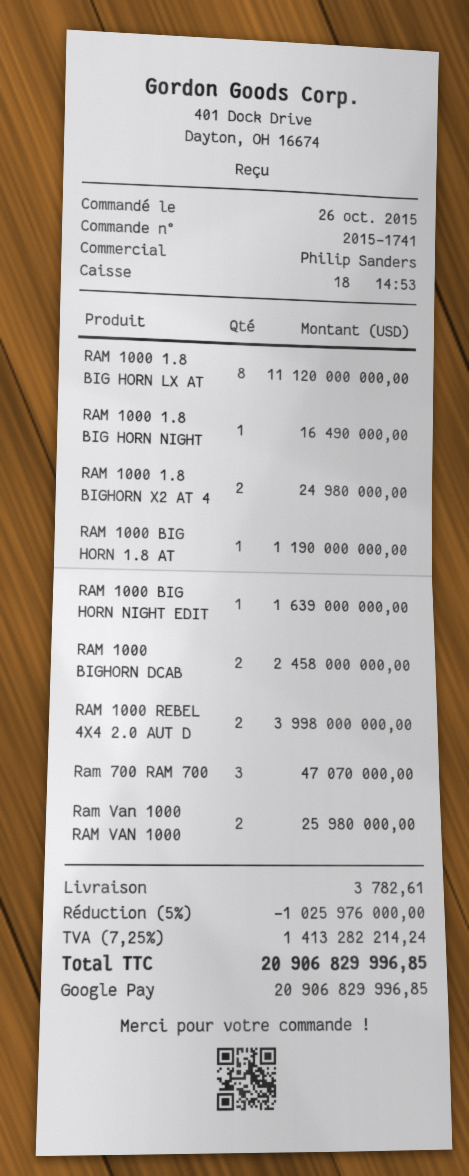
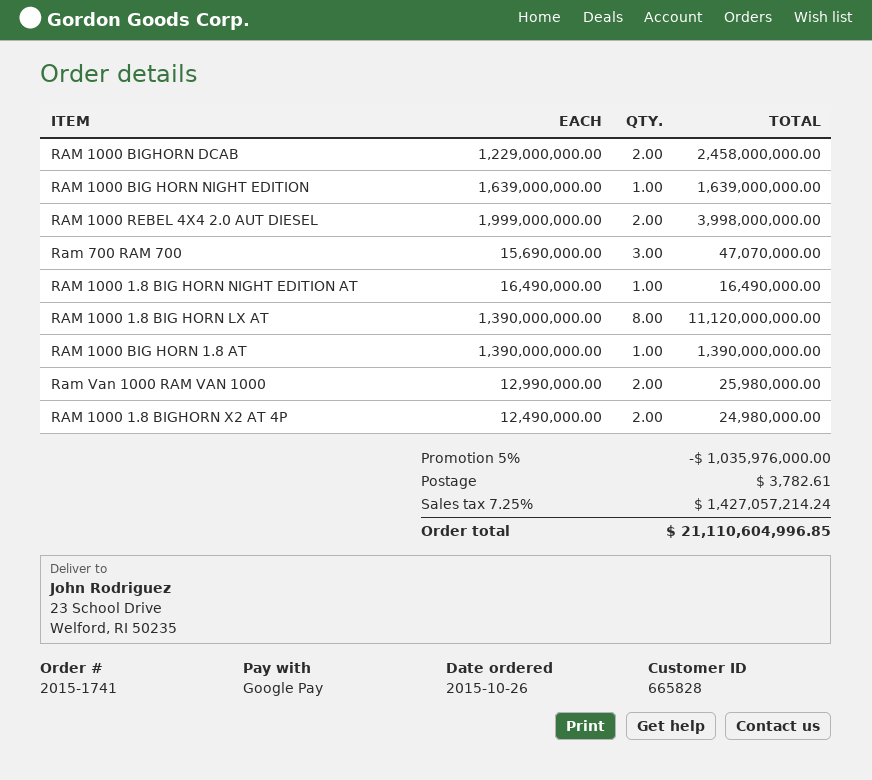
RAM 1000 BIG HORN 1.8 AT: 1 for 1190000000.00 -> 1 for 1390000000.00
discount: 5% = 1025976000.00 -> 5% = 1035976000.00
tax: 7.25% = 1413282214.24 -> 7.25% = 1427057214.24
total: 20906829996.85 -> 21110604996.85

